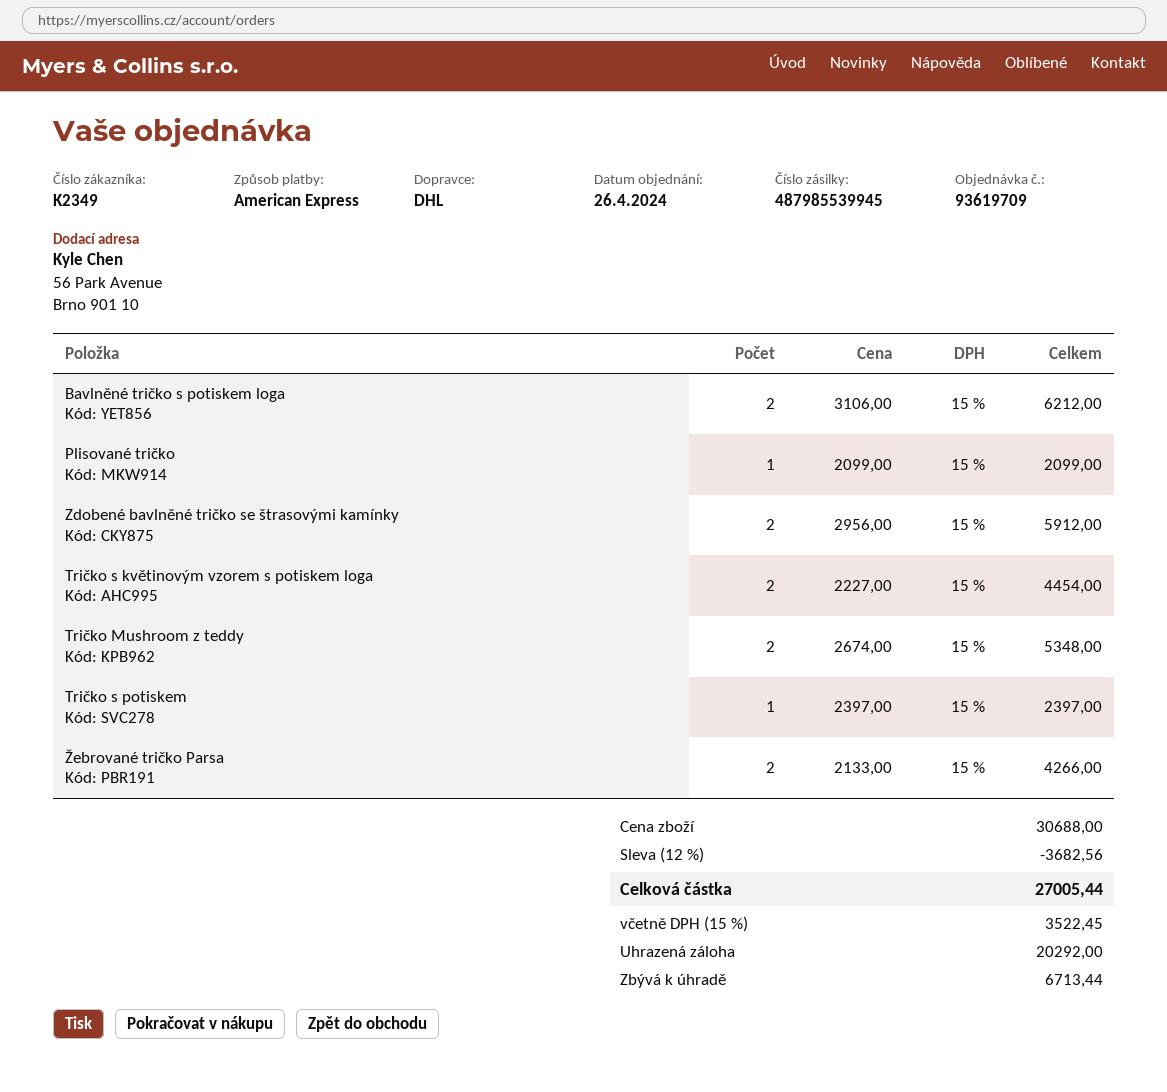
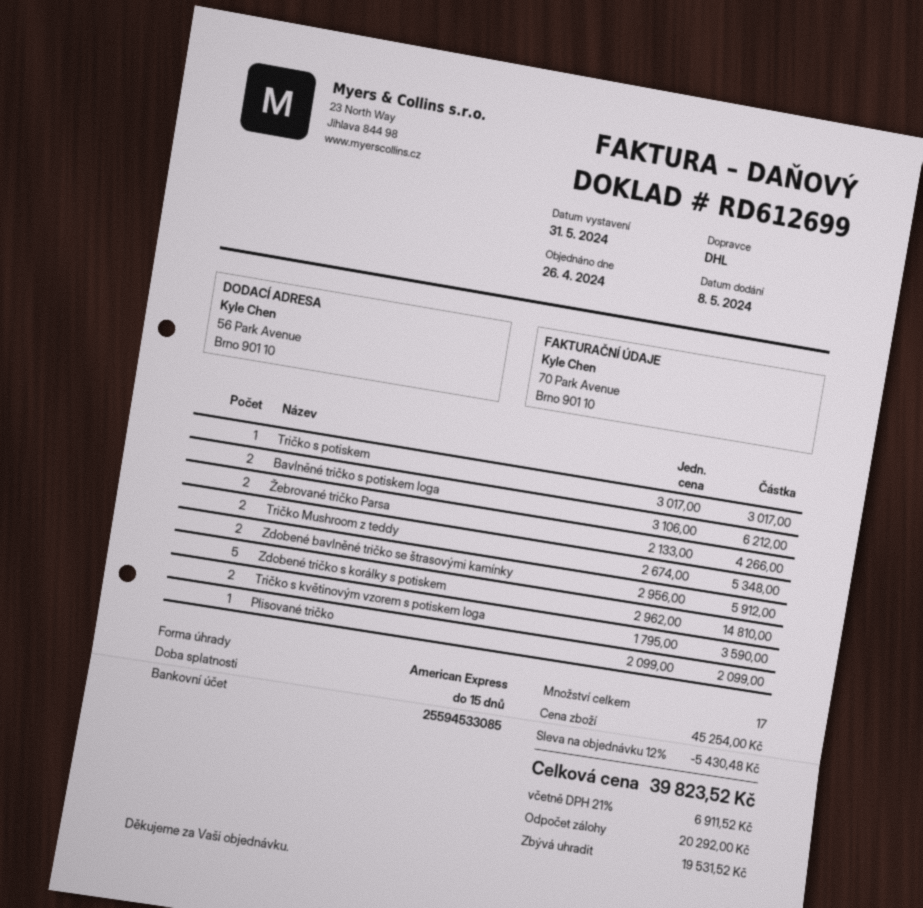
Tričko s květinovým vzorem s potiskem loga: 2 x 2227.00 = 4454.00 -> 2 x 1795.00 = 3590.00
Tričko s potiskem: 1 x 2397.00 = 2397.00 -> 1 x 3017.00 = 3017.00
Zdobené tričko s korálky s potiskem: none -> 5 x 2962.00 = 14810.00
subtotal: 30688.00 -> 45254.00
discount: 12% = 3682.56 -> 12% = 5430.48
tax: 15% = 3522.45 -> 21% = 6911.52
total: 27005.44 -> 39823.52
balance: 6713.44 -> 19531.52

